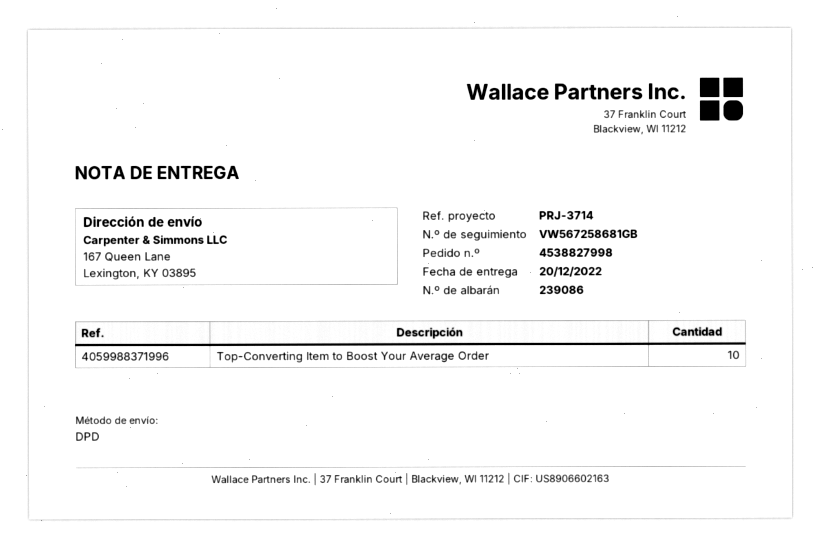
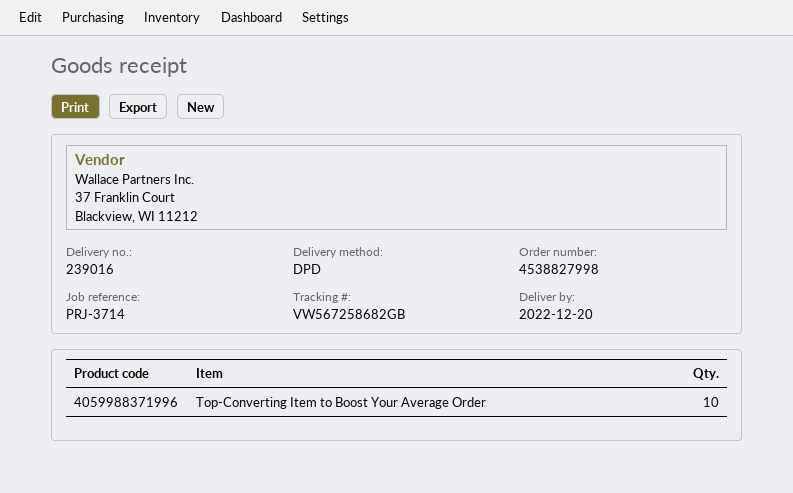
delivery note number: 239086 -> 239016
tracking number: VW567258681GB -> VW567258682GB

